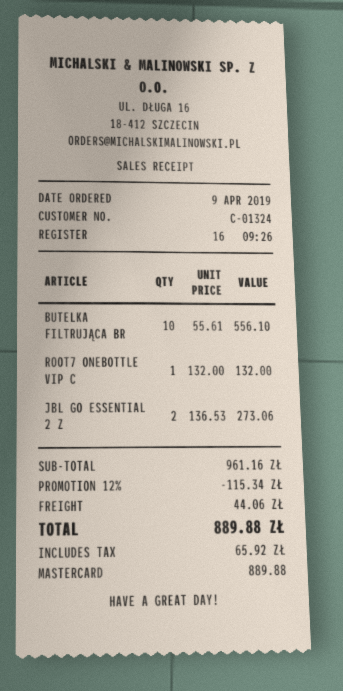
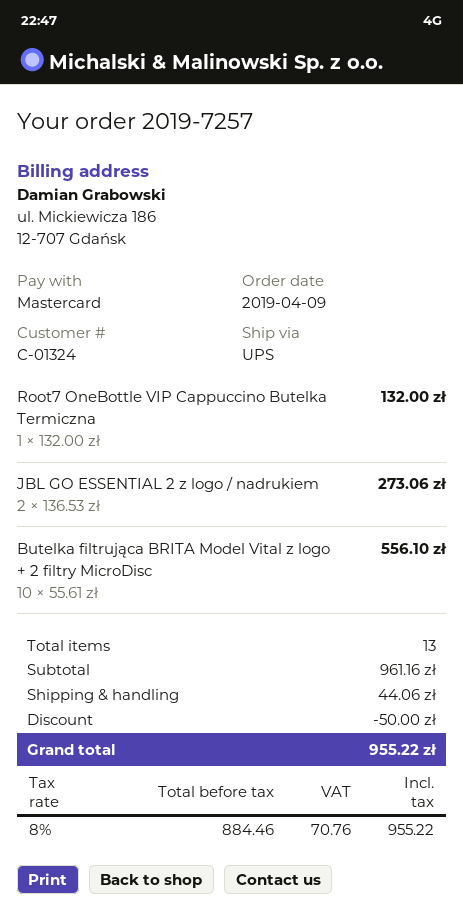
discount: 115.34 -> 50.00
tax: 65.92 -> 70.76
total: 889.88 -> 955.22

